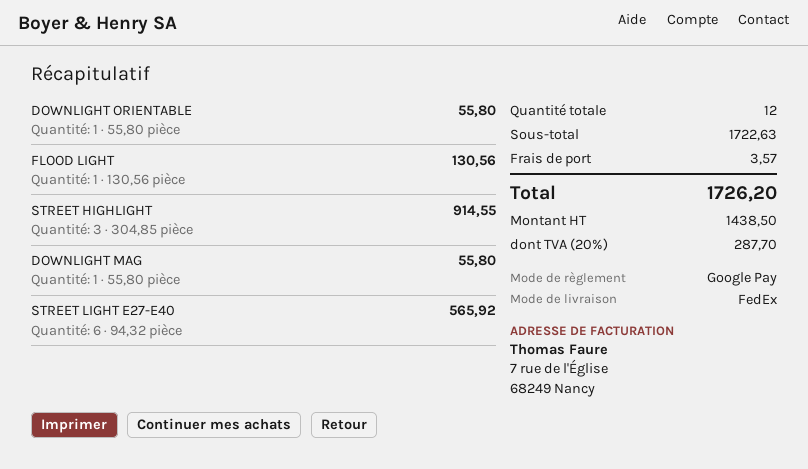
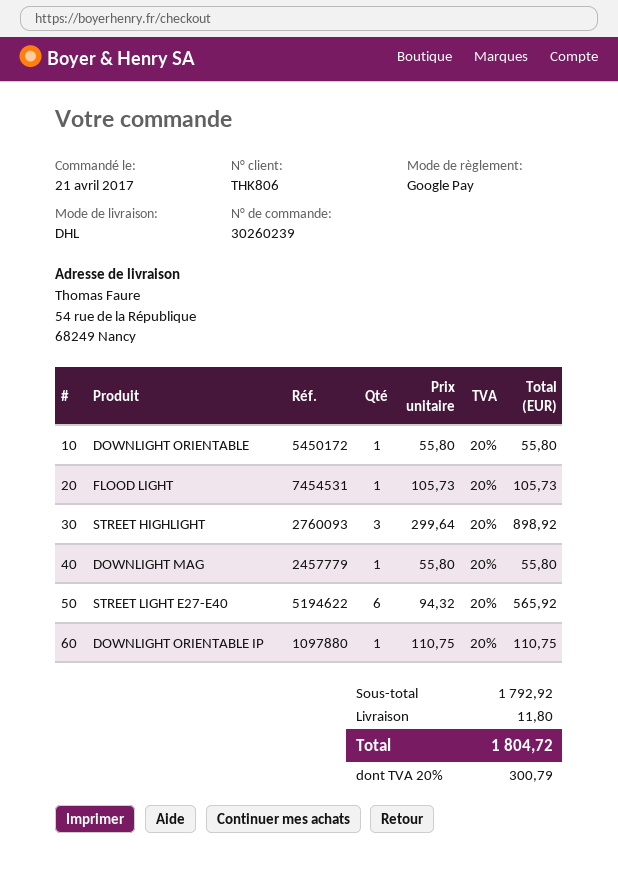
shipping method: FedEx -> DHL
FLOOD LIGHT: 1 x 130.56 = 130.56 -> 1 x 105.73 = 105.73
STREET HIGHLIGHT: 3 x 304.85 = 914.55 -> 3 x 299.64 = 898.92
DOWNLIGHT ORIENTABLE IP: none -> 1 x 110.75 = 110.75
subtotal: 1722.63 -> 1792.92
shipping: 3.57 -> 11.80
tax: 20% = 287.70 -> 20% = 300.79
total: 1726.20 -> 1804.72

